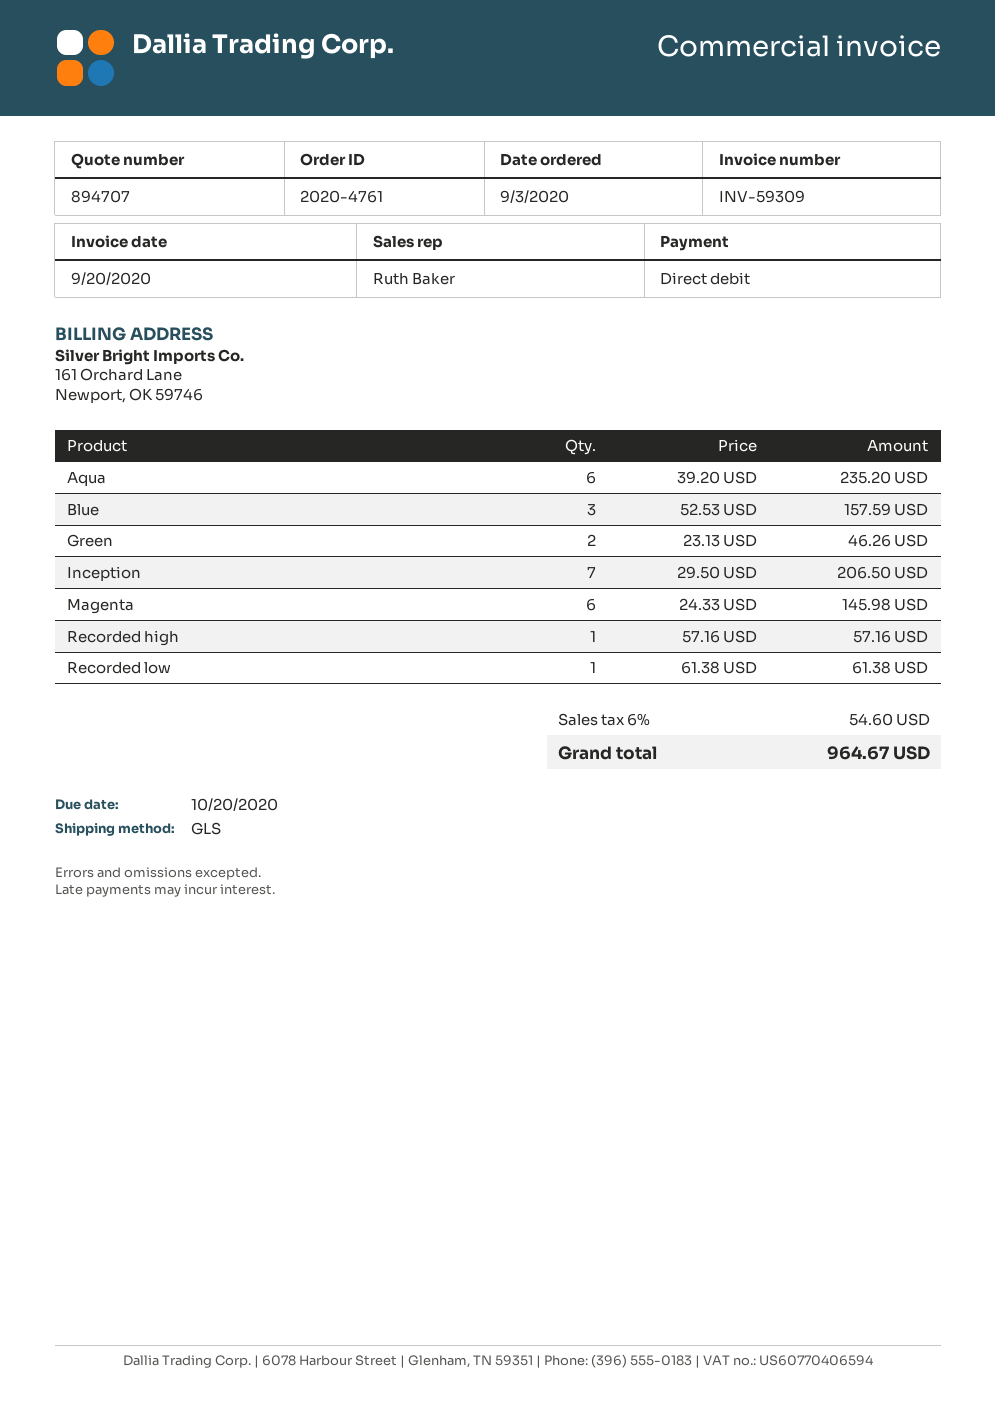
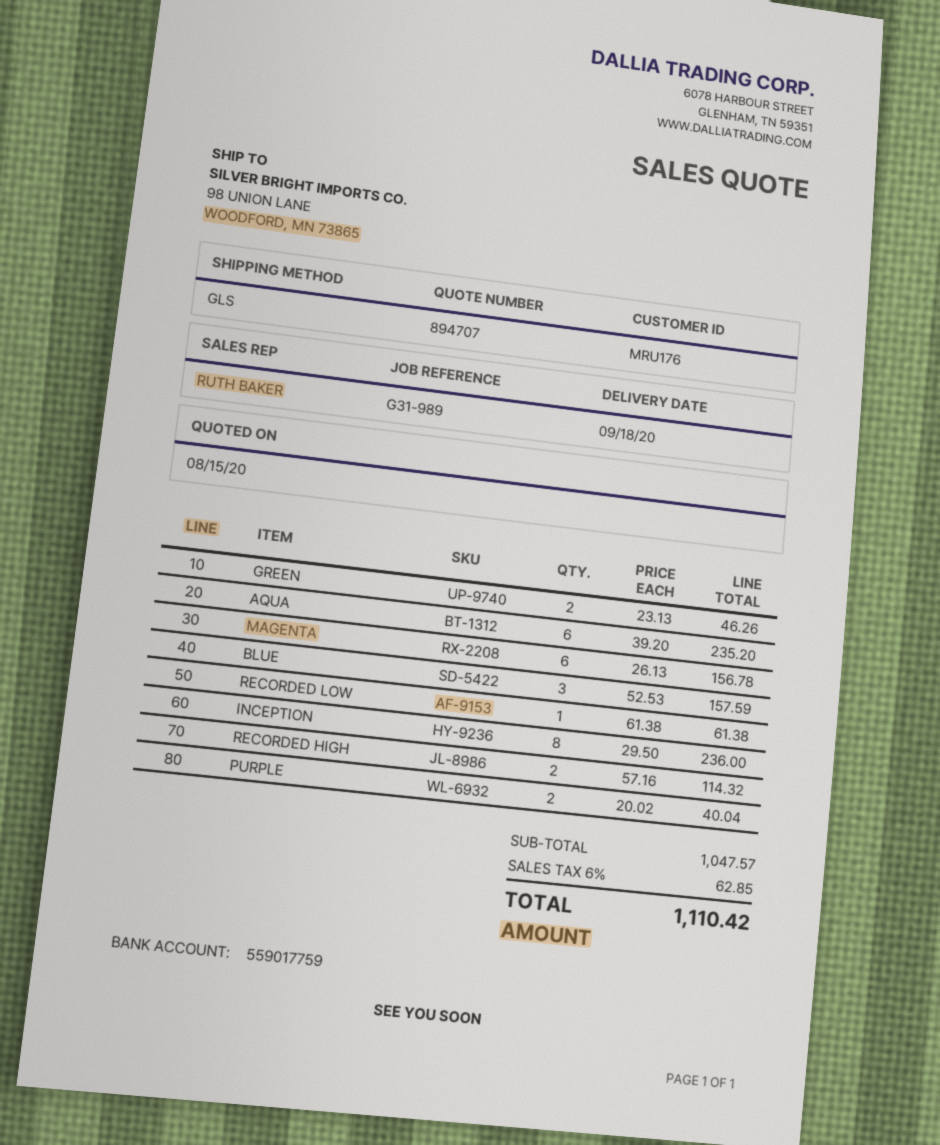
Inception: 7 x 29.50 = 206.50 -> 8 x 29.50 = 236.00
Magenta: 6 x 24.33 = 145.98 -> 6 x 26.13 = 156.78
Recorded high: 1 x 57.16 = 57.16 -> 2 x 57.16 = 114.32
PURPLE: none -> 2 x 20.02 = 40.04
tax: 6% = 54.60 -> 6% = 62.85
total: 964.67 -> 1110.42

